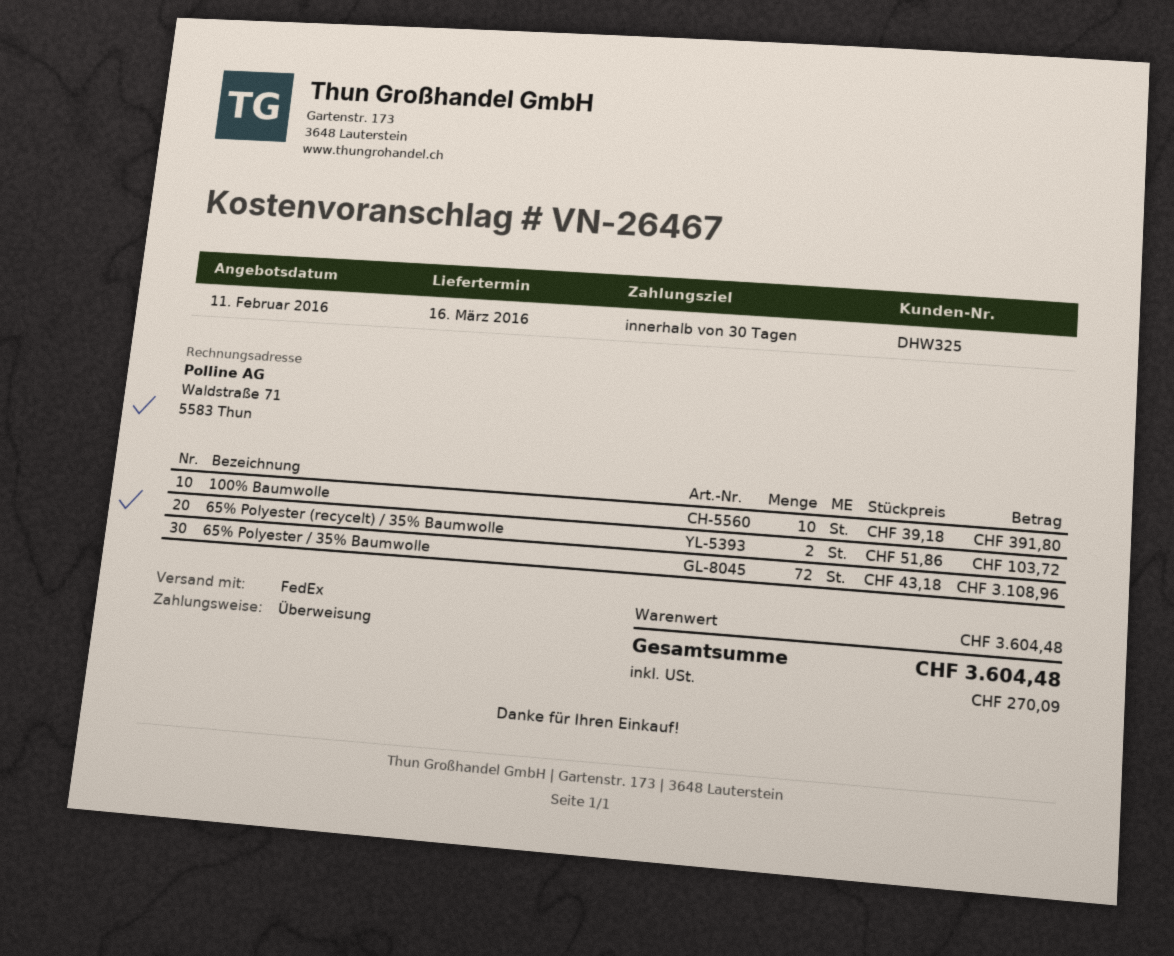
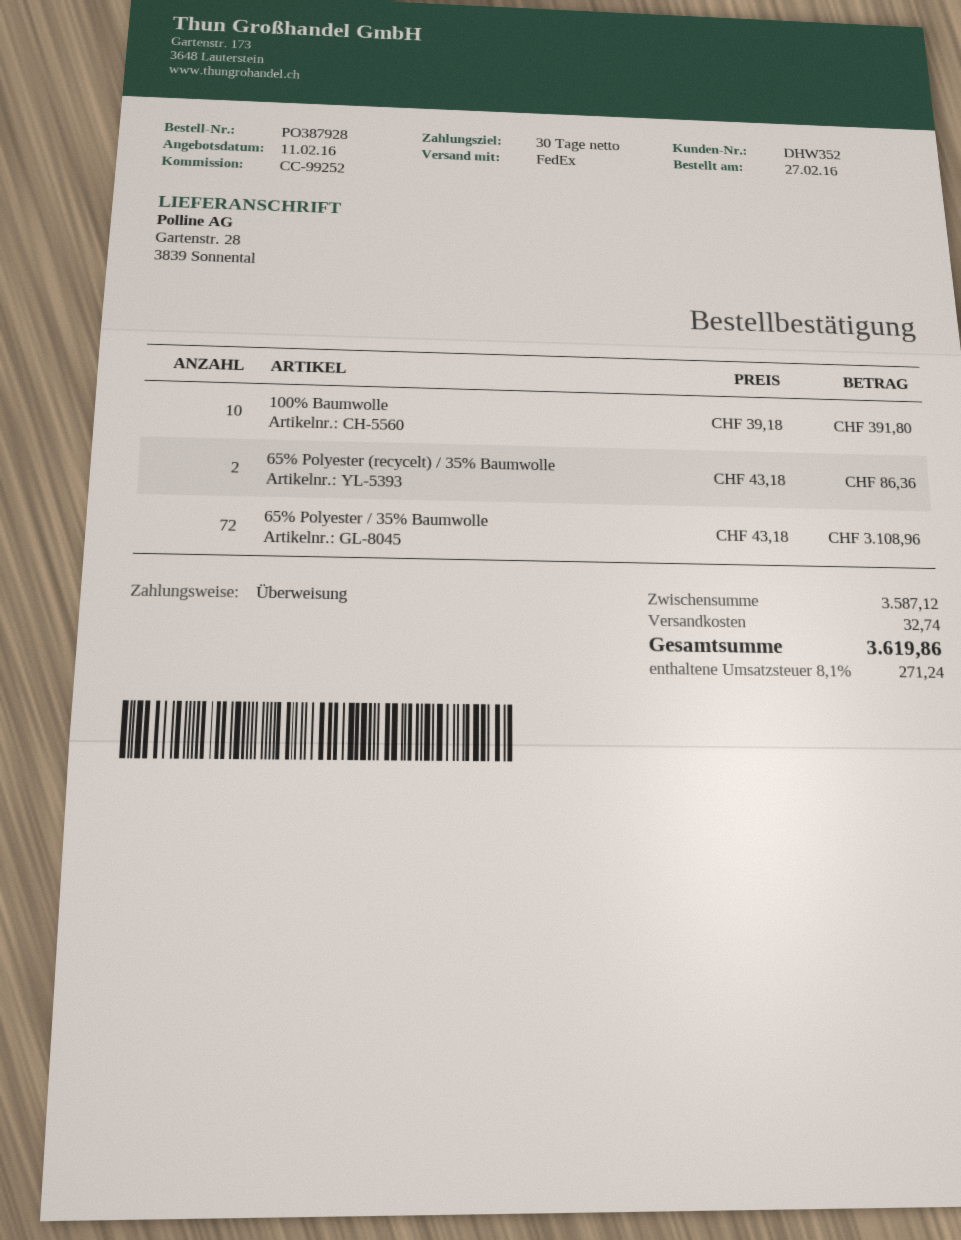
customer number: DHW325 -> DHW352
65% Polyester (recycelt) / 35% Baumwolle: 2 x 51.86 = 103.72 -> 2 x 43.18 = 86.36
subtotal: 3604.48 -> 3587.12
shipping: none -> 32.74
tax: 270.09 -> 271.24
total: 3604.48 -> 3619.86

